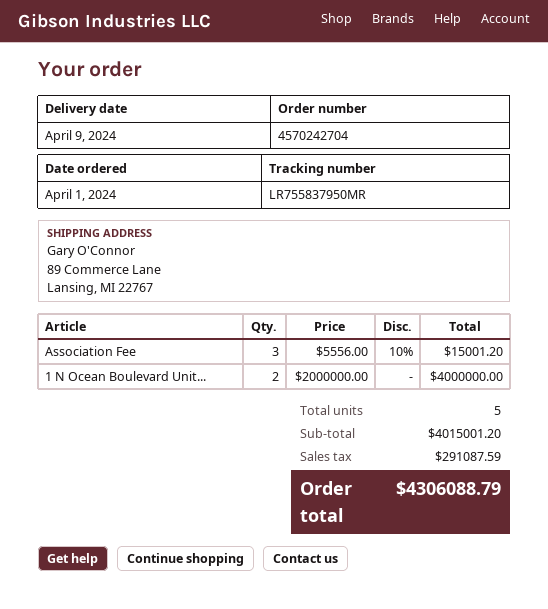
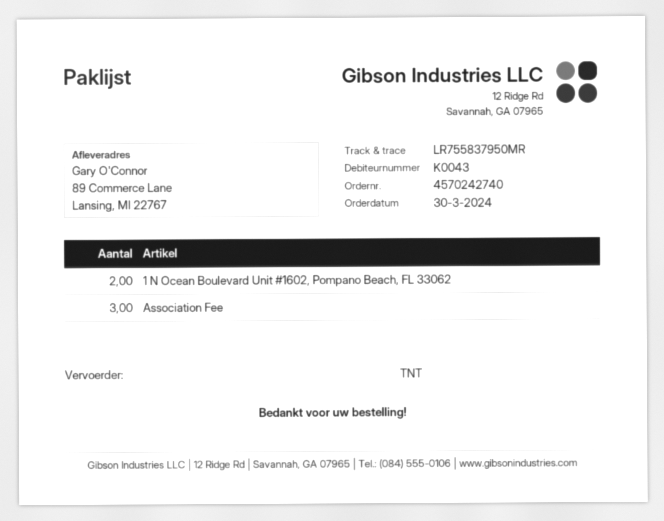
order number: 4570242704 -> 4570242740
order date: 2024-04-01 -> 2024-03-30

